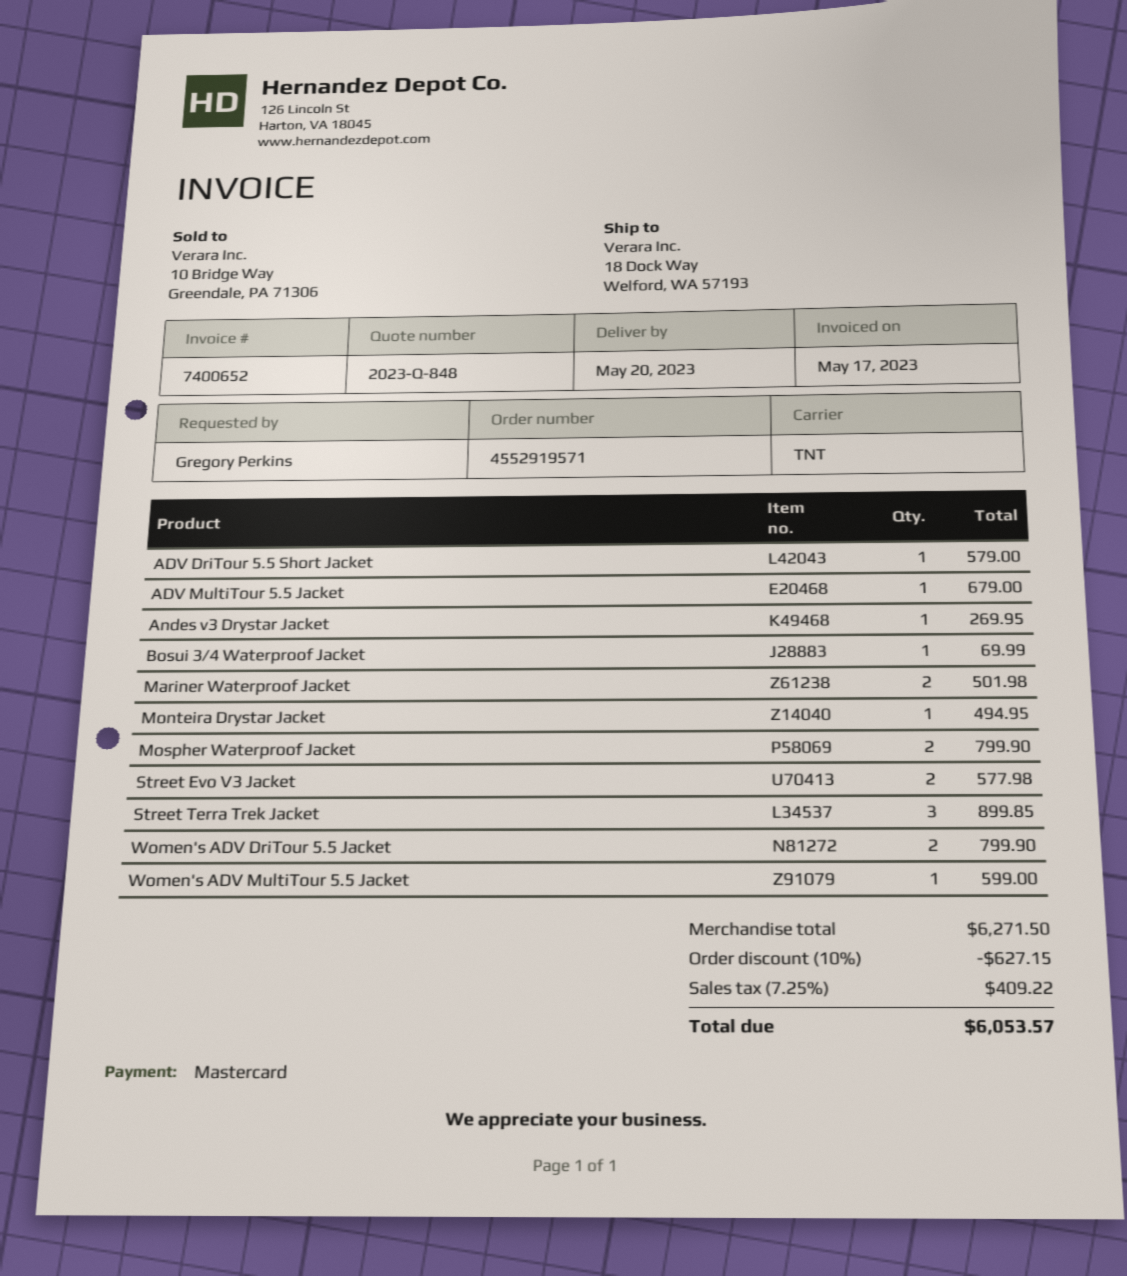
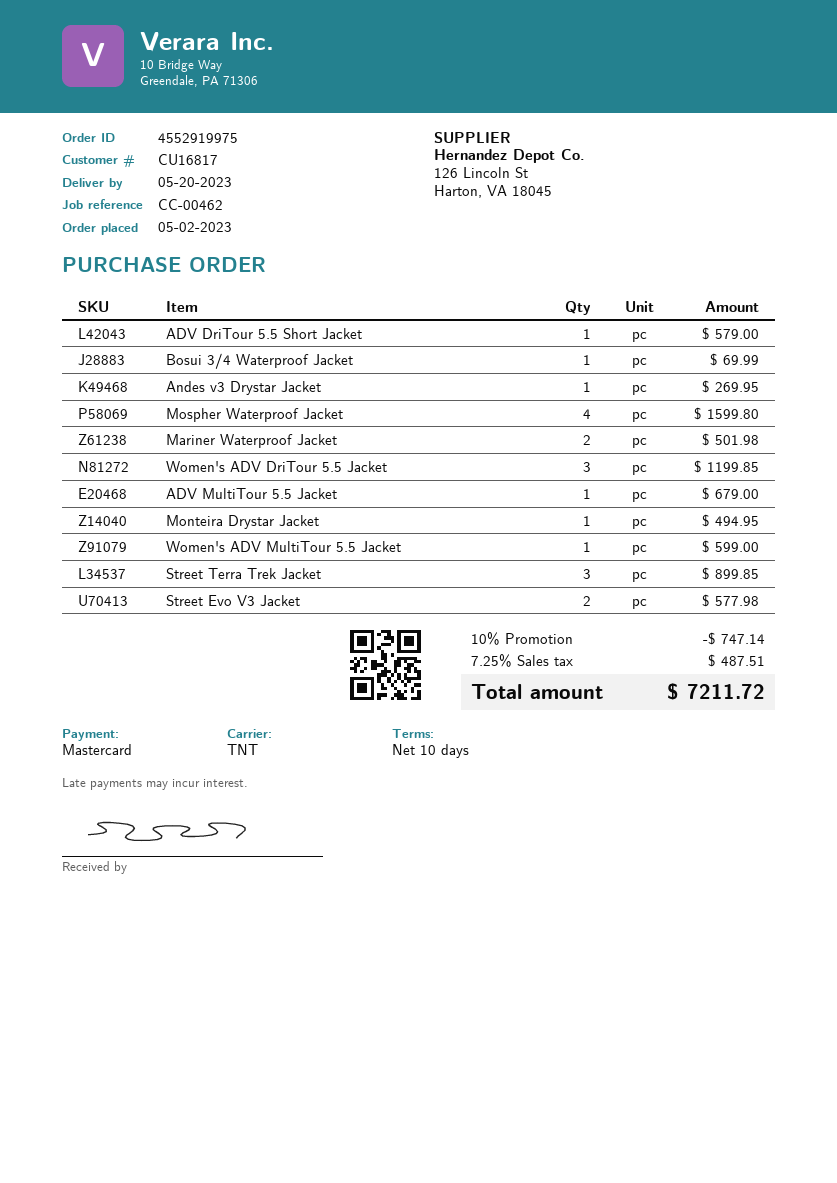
order number: 4552919571 -> 4552919975
Mospher Waterproof Jacket: 2 for 799.90 -> 4 for 1599.80
Women's ADV DriTour 5.5 Jacket: 2 for 799.90 -> 3 for 1199.85
discount: 10% = 627.15 -> 10% = 747.14
tax: 7.25% = 409.22 -> 7.25% = 487.51
total: 6053.57 -> 7211.72

